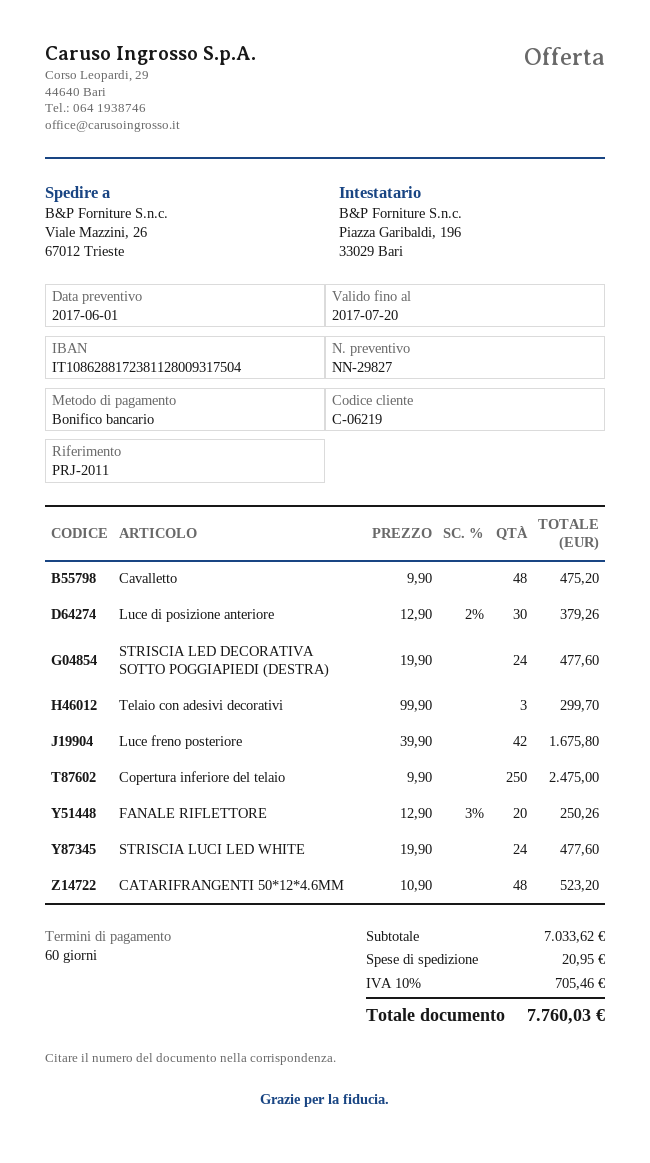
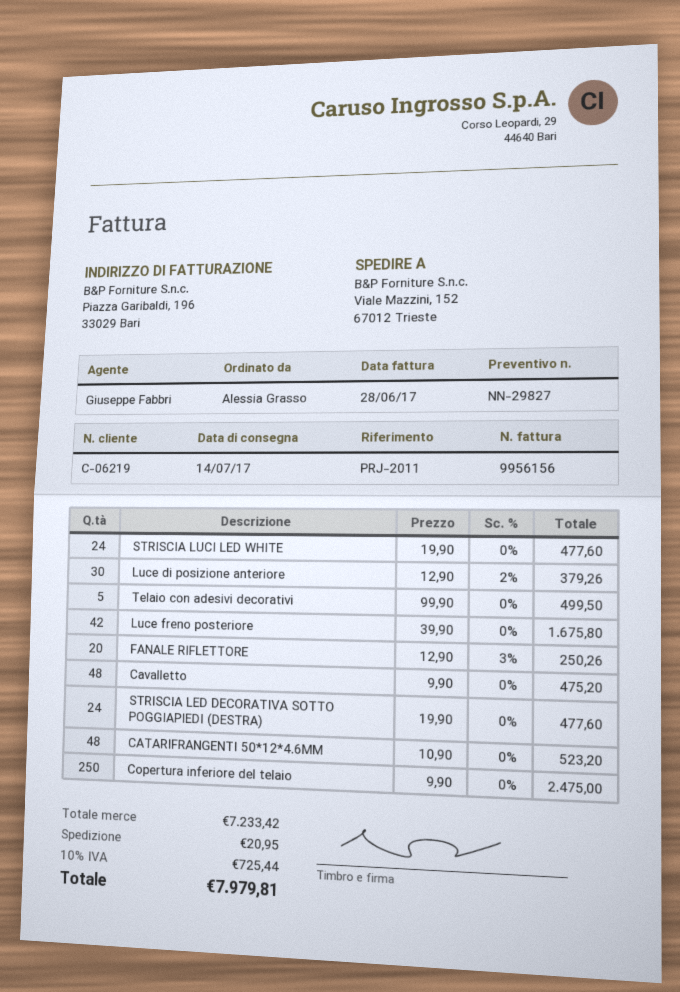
ship to: Viale Mazzini, 26, 67012 Trieste -> Viale Mazzini, 152, 67012 Trieste
Telaio con adesivi decorativi: 3 x 99.90 = 299.70 -> 5 x 99.90 = 499.50
subtotal: 7033.62 -> 7233.42
tax: 10% = 705.46 -> 10% = 725.44
total: 7760.03 -> 7979.81

